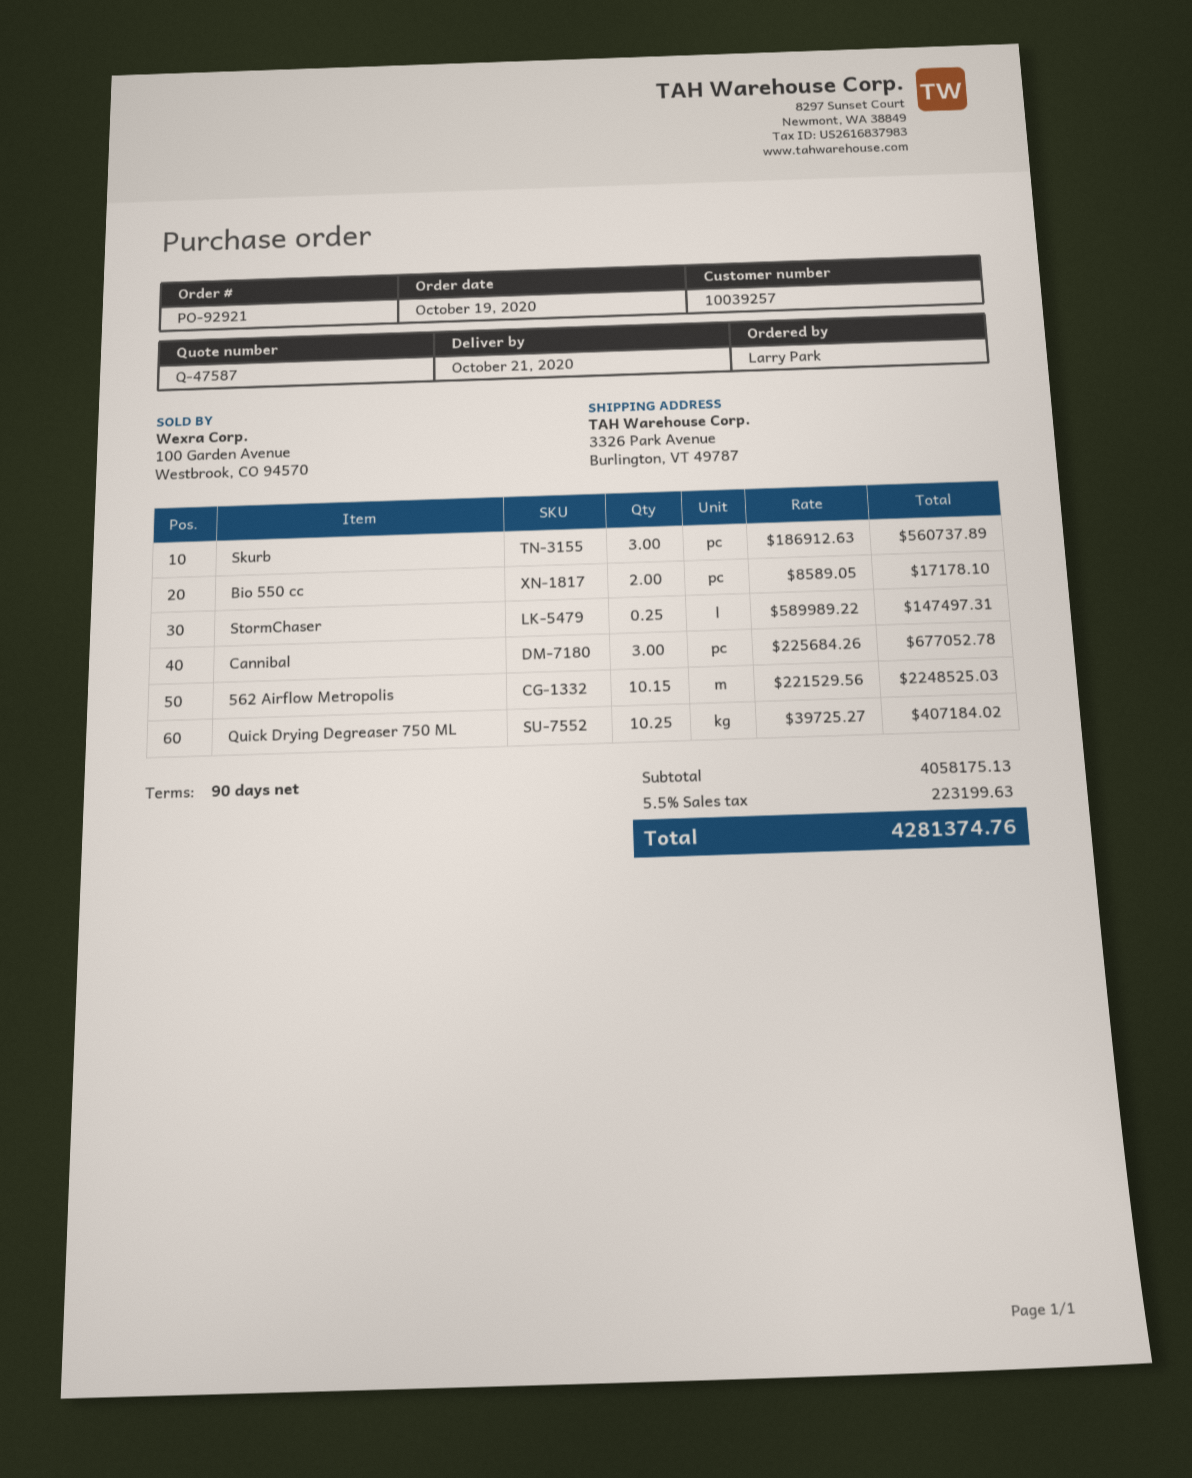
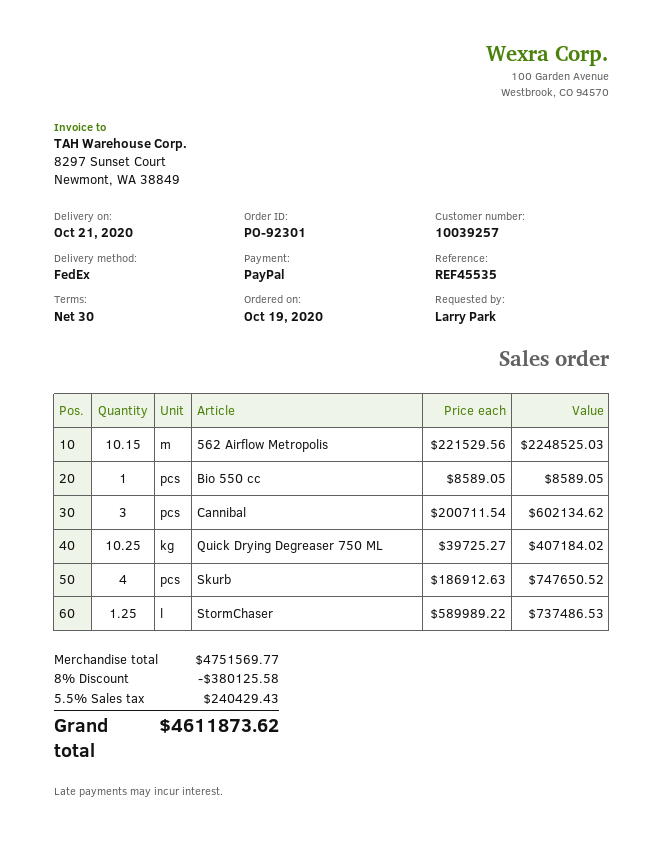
order number: PO-92921 -> PO-92301
payment terms: 90 days -> 30 days
Skurb: 3 x 186912.63 = 560737.89 -> 4 x 186912.63 = 747650.52
Bio 550 cc: 2 x 8589.05 = 17178.10 -> 1 x 8589.05 = 8589.05
StormChaser: 0.25 x 589989.22 = 147497.31 -> 1.25 x 589989.22 = 737486.53
Cannibal: 3 x 225684.26 = 677052.78 -> 3 x 200711.54 = 602134.62
subtotal: 4058175.13 -> 4751569.77
discount: none -> 8% = 380125.58
tax: 5.5% = 223199.63 -> 5.5% = 240429.43
total: 4281374.76 -> 4611873.62

